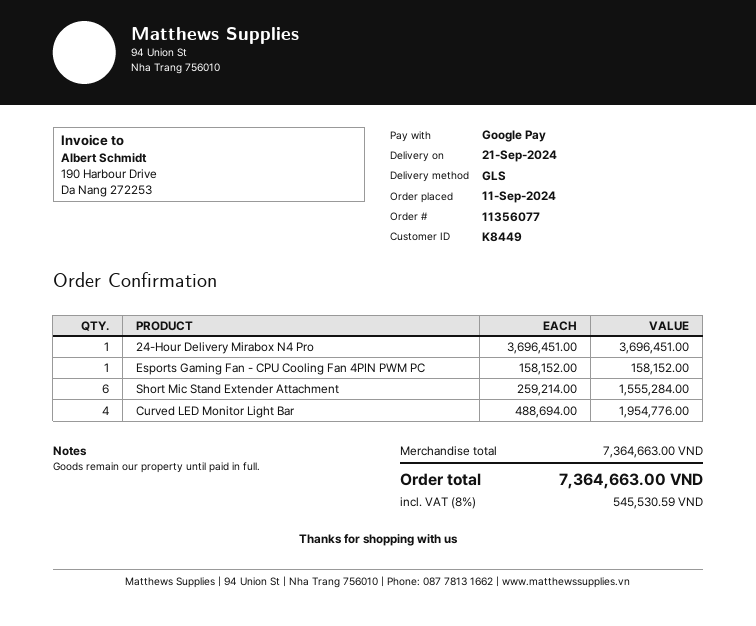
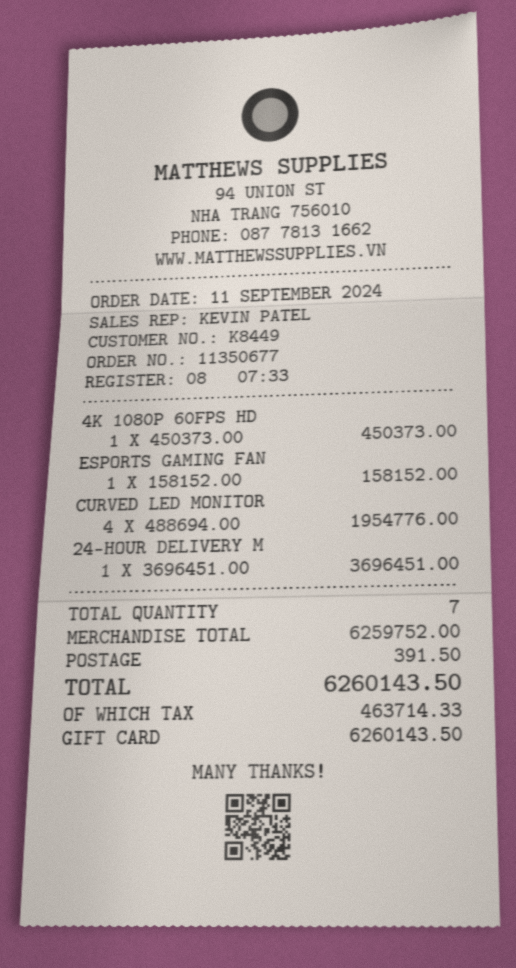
order number: 11356077 -> 11350677
payment method: Google Pay -> gift card
Short Mic Stand Extender Attachment: 6 x 259214.00 = 1555284.00 -> none
4K 1080P 60FPS HD: none -> 1 x 450373.00 = 450373.00
subtotal: 7364663.00 -> 6259752.00
shipping: none -> 391.50
tax: 545530.59 -> 463714.33
total: 7364663.00 -> 6260143.50

